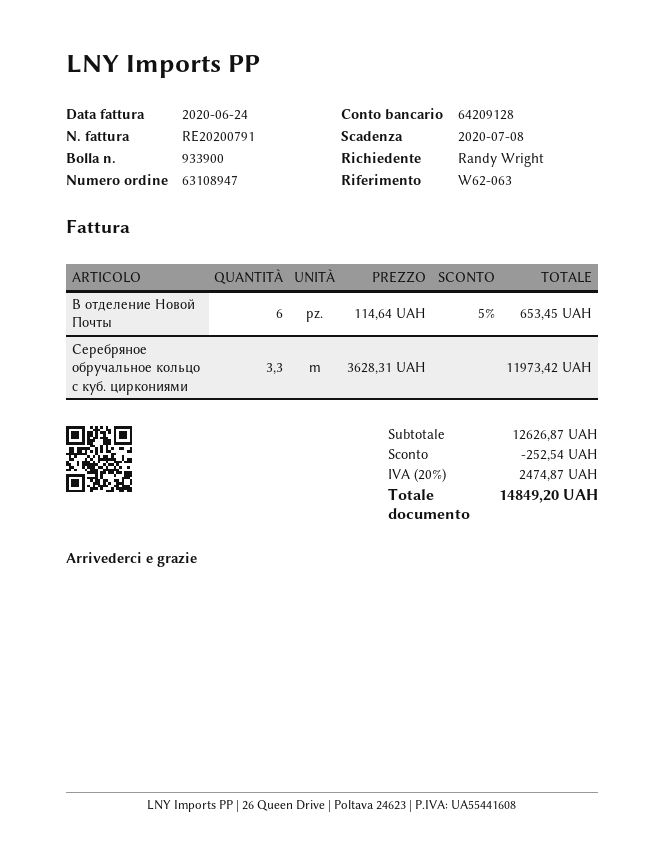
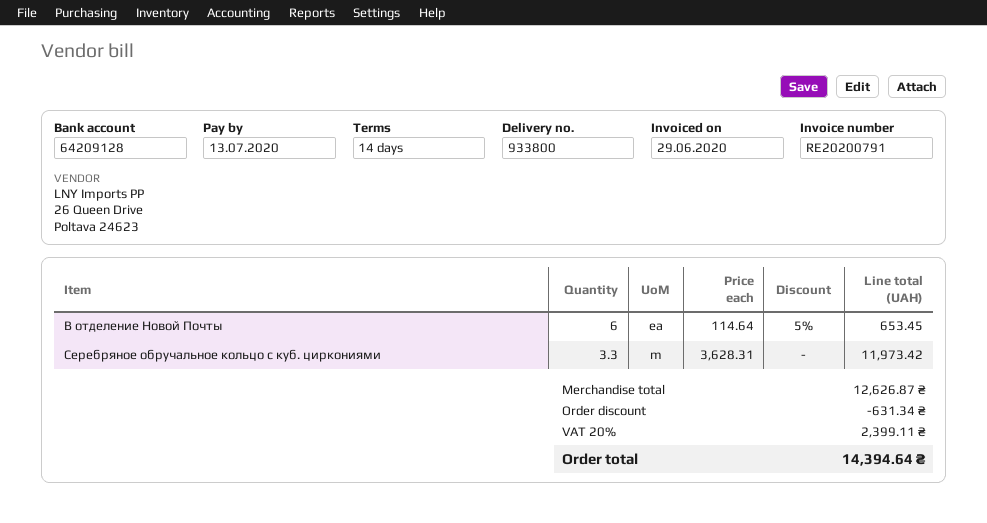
delivery note number: 933900 -> 933800
invoice date: 2020-06-24 -> 2020-06-29
due date: 2020-07-08 -> 2020-07-13
discount: 252.54 -> 631.34
tax: 20% = 2474.87 -> 20% = 2399.11
total: 14849.20 -> 14394.64

